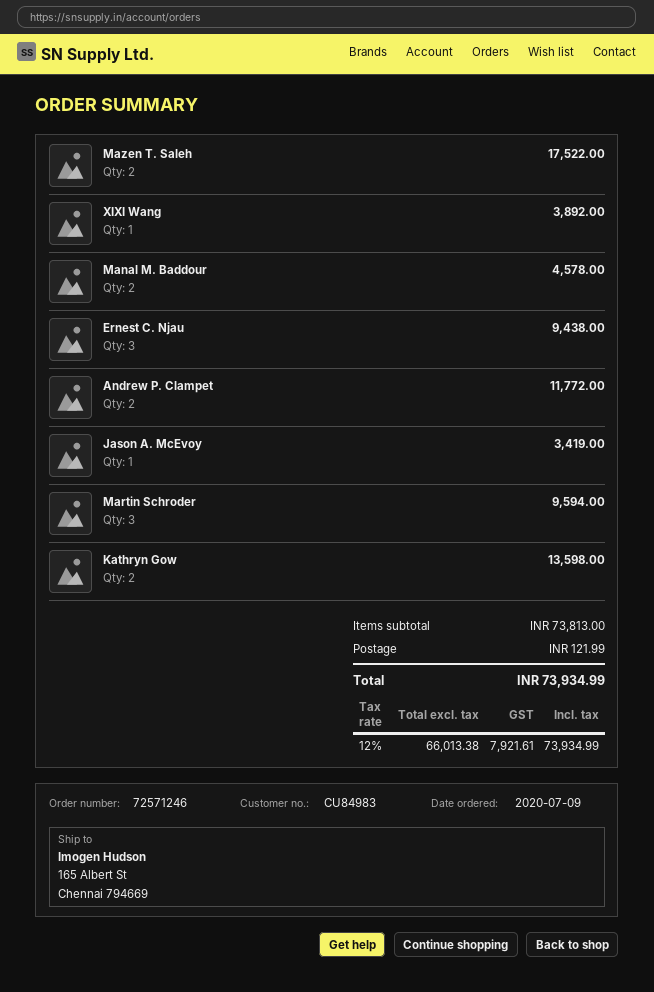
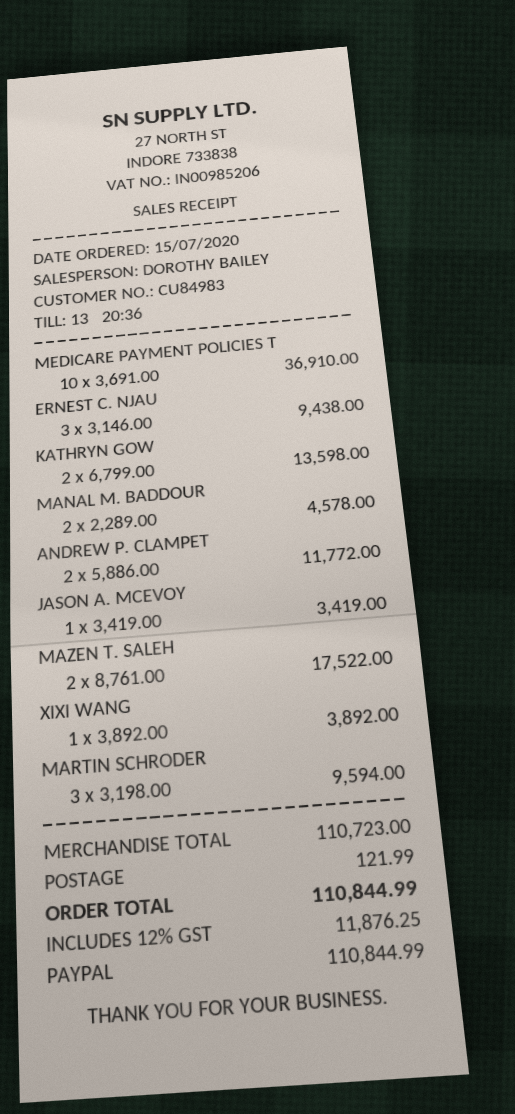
order date: 2020-07-09 -> 2020-07-15
MEDICARE PAYMENT POLICIES T: none -> 10 for 36910.00
subtotal: 73813.00 -> 110723.00
tax: 12% = 7921.61 -> 12% = 11876.25
total: 73934.99 -> 110844.99

